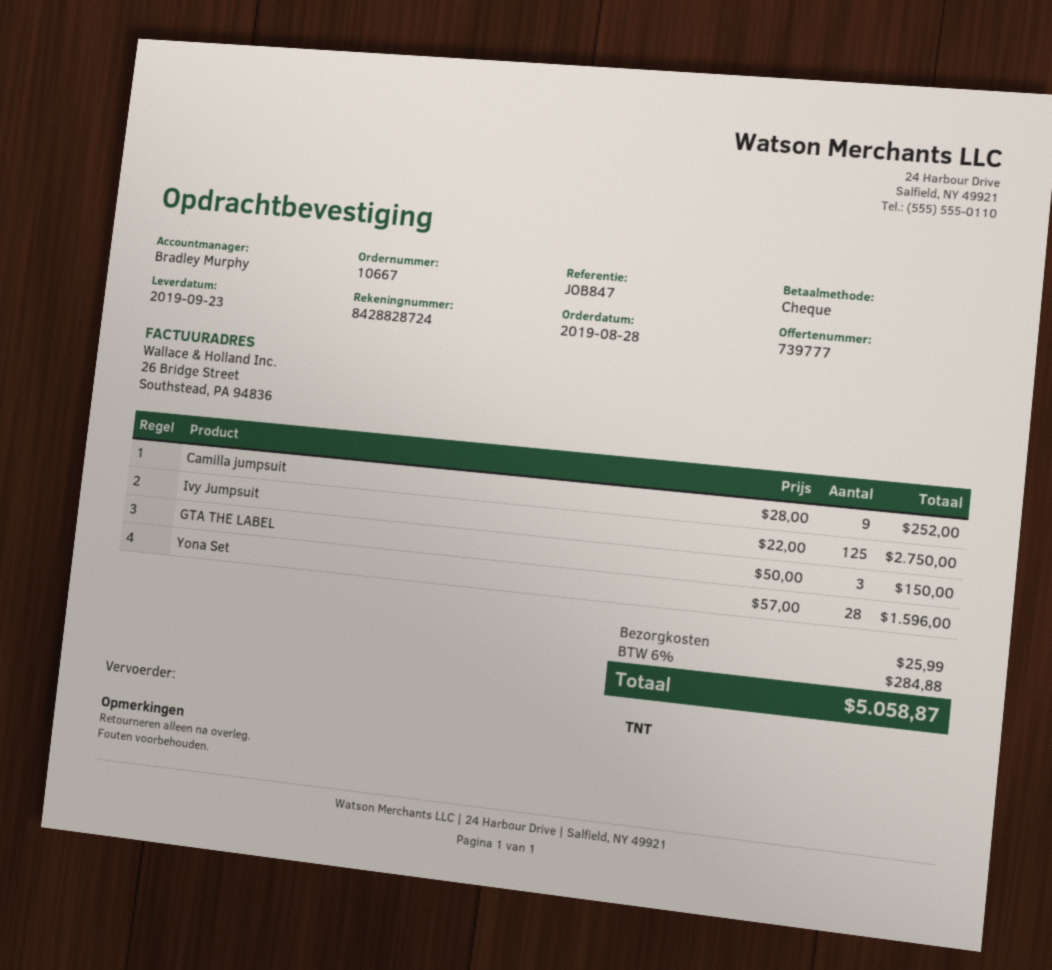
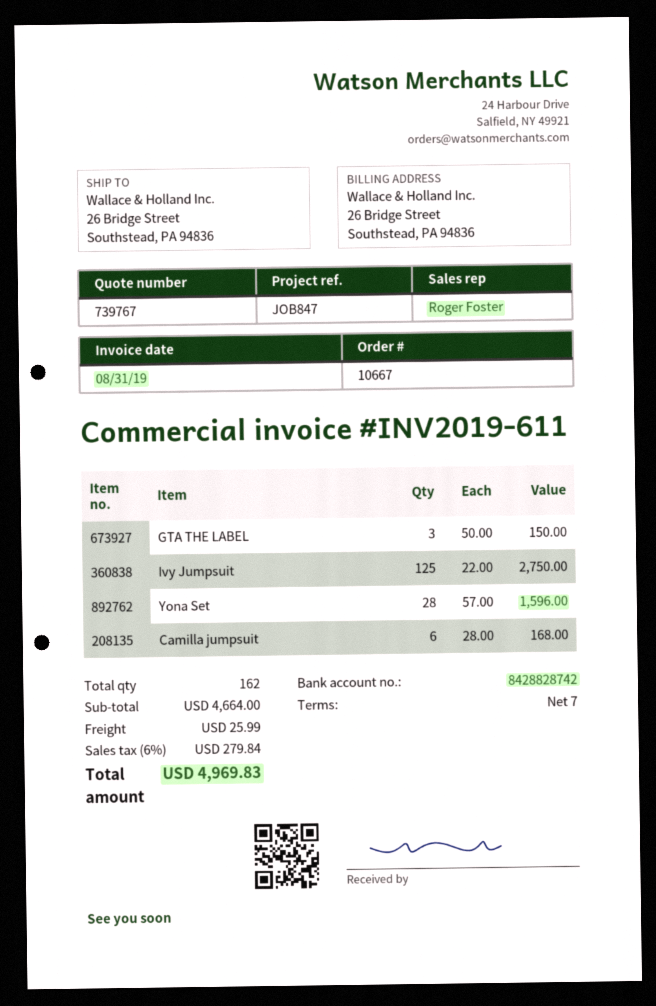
quote number: 739777 -> 739767
sales rep: Bradley Murphy -> Roger Foster
bank account: 8428828724 -> 8428828742
Camilla jumpsuit: 9 x 28.00 = 252.00 -> 6 x 28.00 = 168.00
tax: 6% = 284.88 -> 6% = 279.84
total: 5058.87 -> 4969.83

